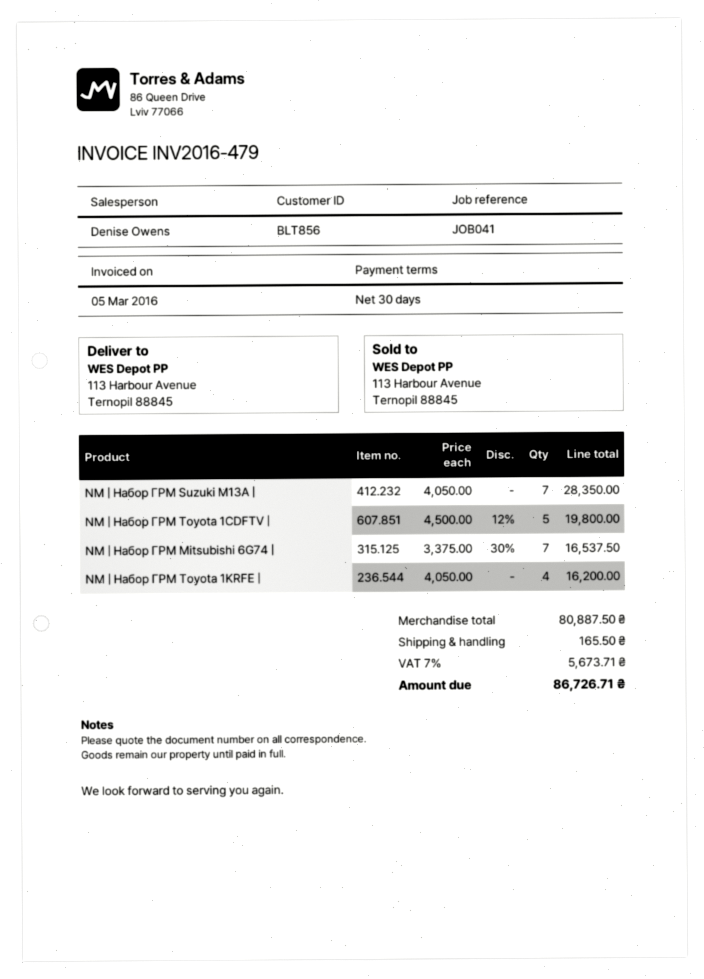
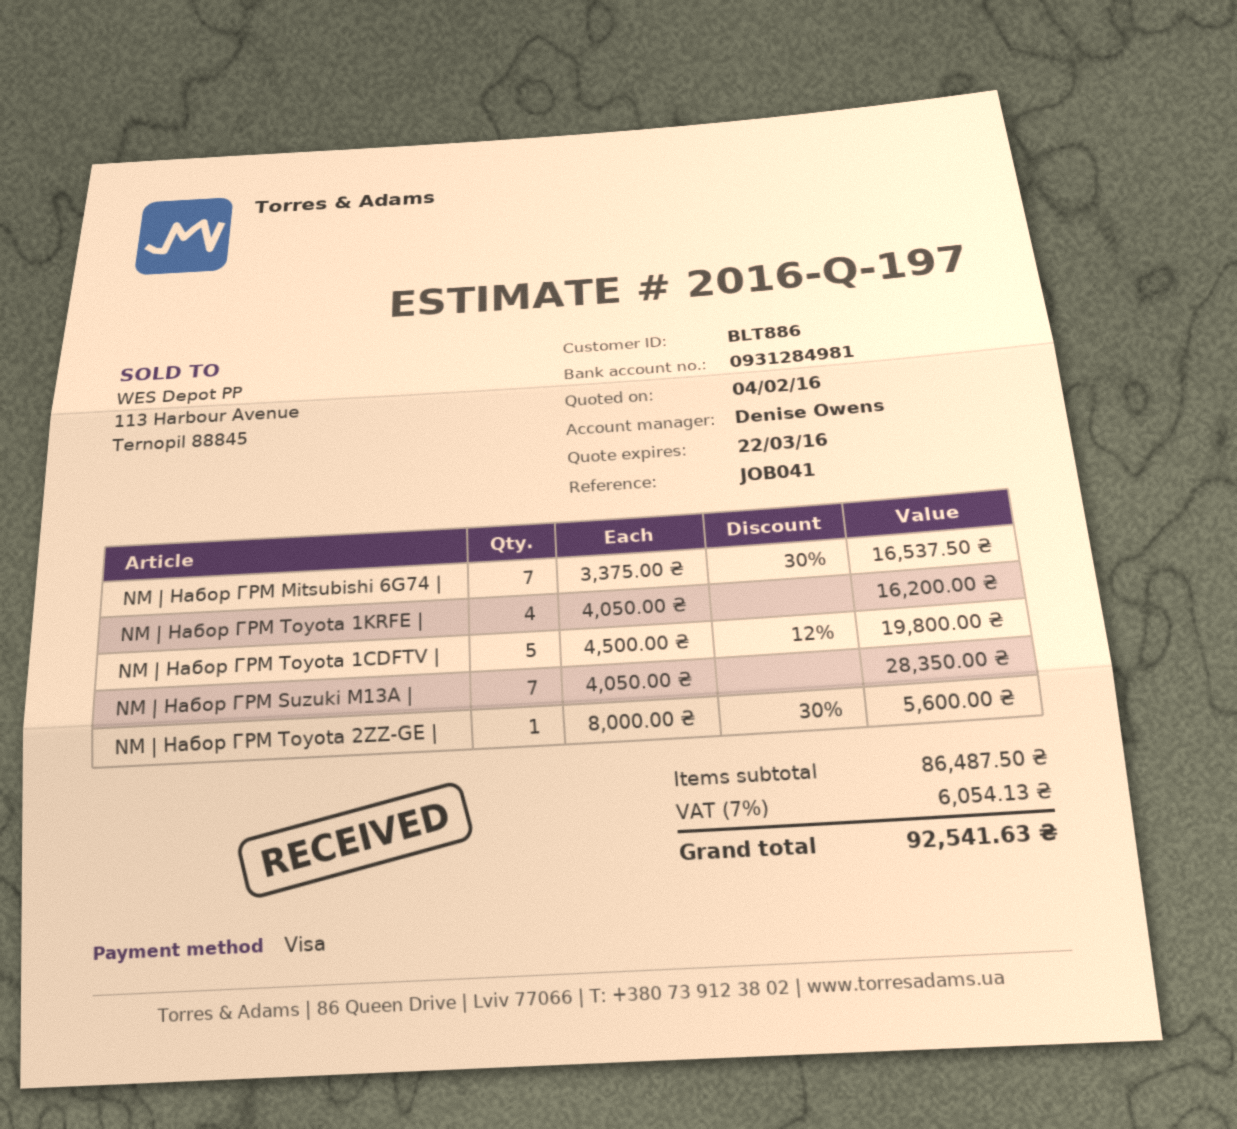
customer number: BLT856 -> BLT886
NM | Набор ГРМ Toyota 2ZZ-GE |: none -> 1 x 8000.00 - 30% = 5600.00
subtotal: 80887.50 -> 86487.50
shipping: 165.50 -> none
tax: 7% = 5673.71 -> 7% = 6054.13
total: 86726.71 -> 92541.63

